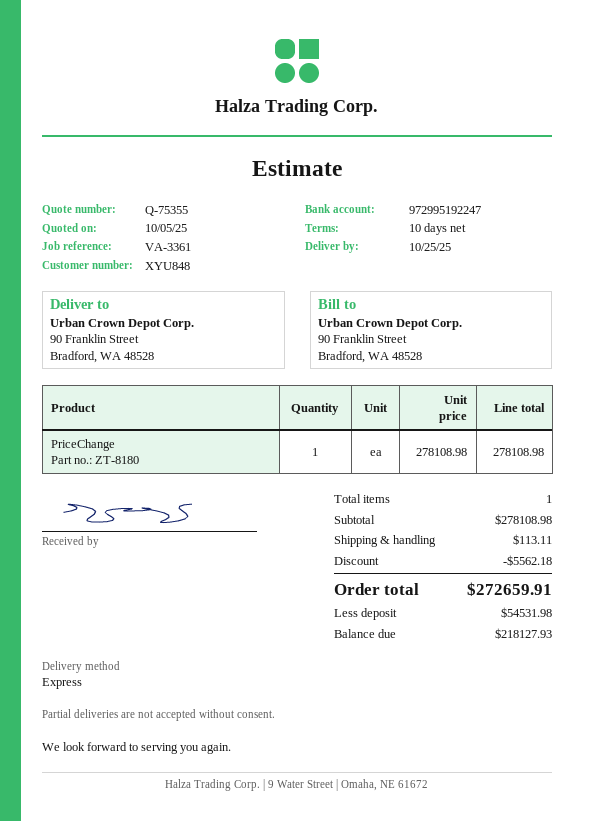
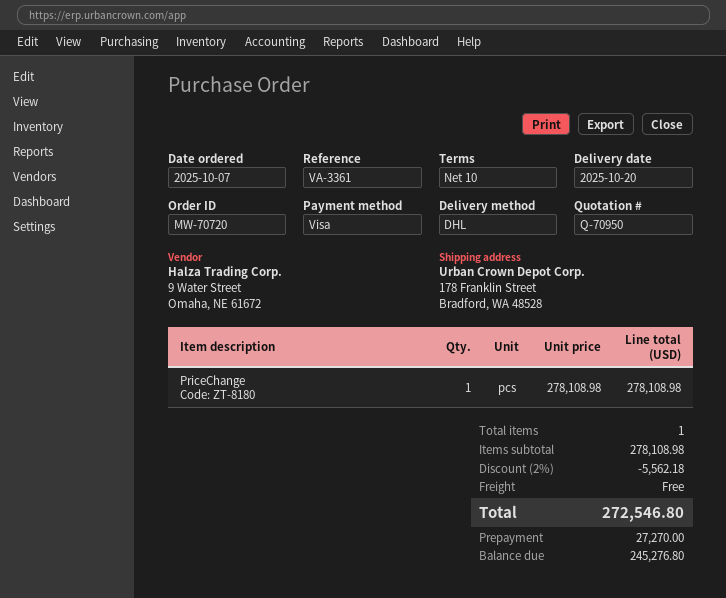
quote number: Q-75355 -> Q-70950
delivery date: 2025-10-25 -> 2025-10-20
shipping method: express -> DHL
ship to: 90 Franklin Street, Bradford, WA 48528 -> 178 Franklin Street, Bradford, WA 48528
shipping: 113.11 -> 0.00
total: 272659.91 -> 272546.80
deposit: 54531.98 -> 27270.00
balance: 218127.93 -> 245276.80

